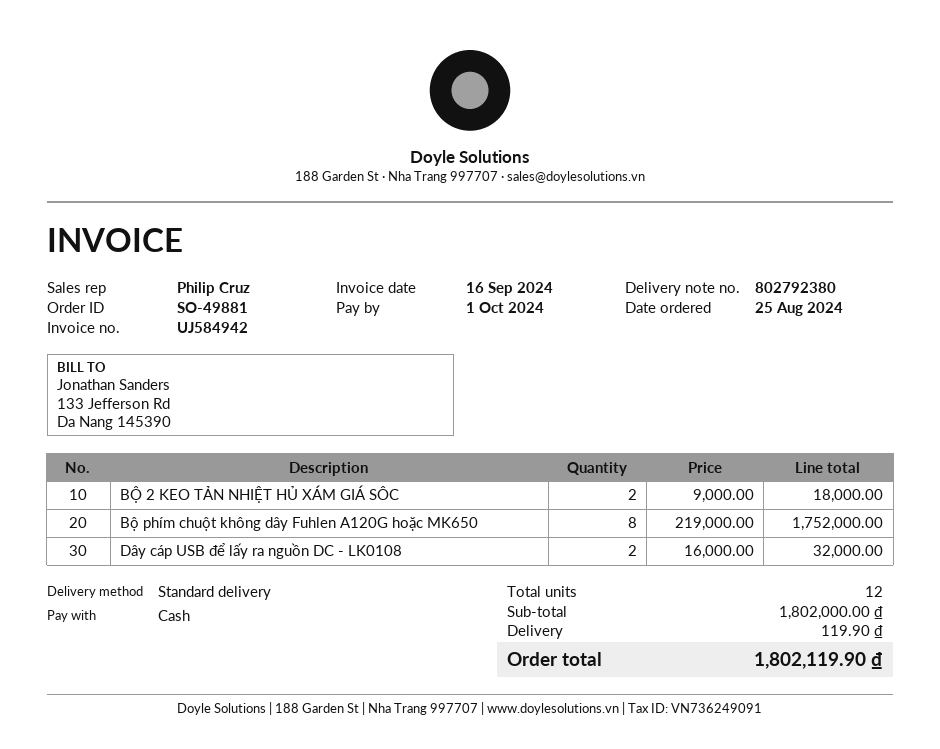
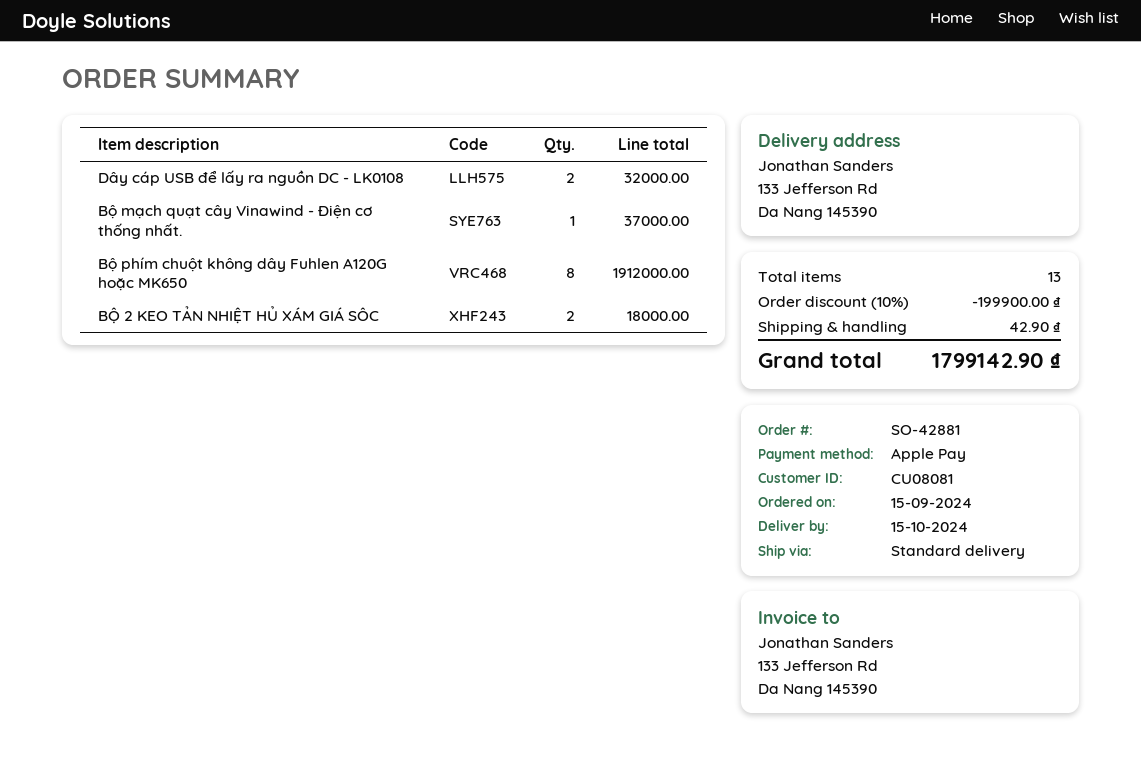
order number: SO-49881 -> SO-42881
order date: 2024-08-25 -> 2024-09-15
payment method: cash -> Apple Pay
Bộ phím chuột không dây Fuhlen A120G hoặc MK650: 8 for 1752000.00 -> 8 for 1912000.00
Bộ mạch quạt cây Vinawind - Điện cơ thống nhất.: none -> 1 for 37000.00
total quantity: 12 -> 13
discount: none -> 10% = 199900.00
shipping: 119.90 -> 42.90
total: 1802119.90 -> 1799142.90

